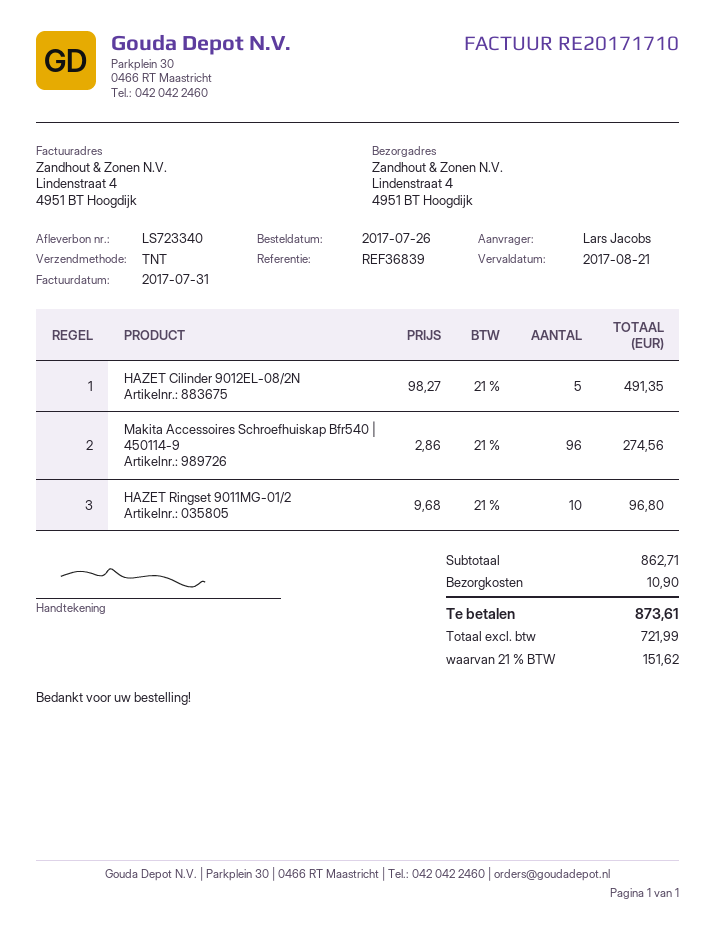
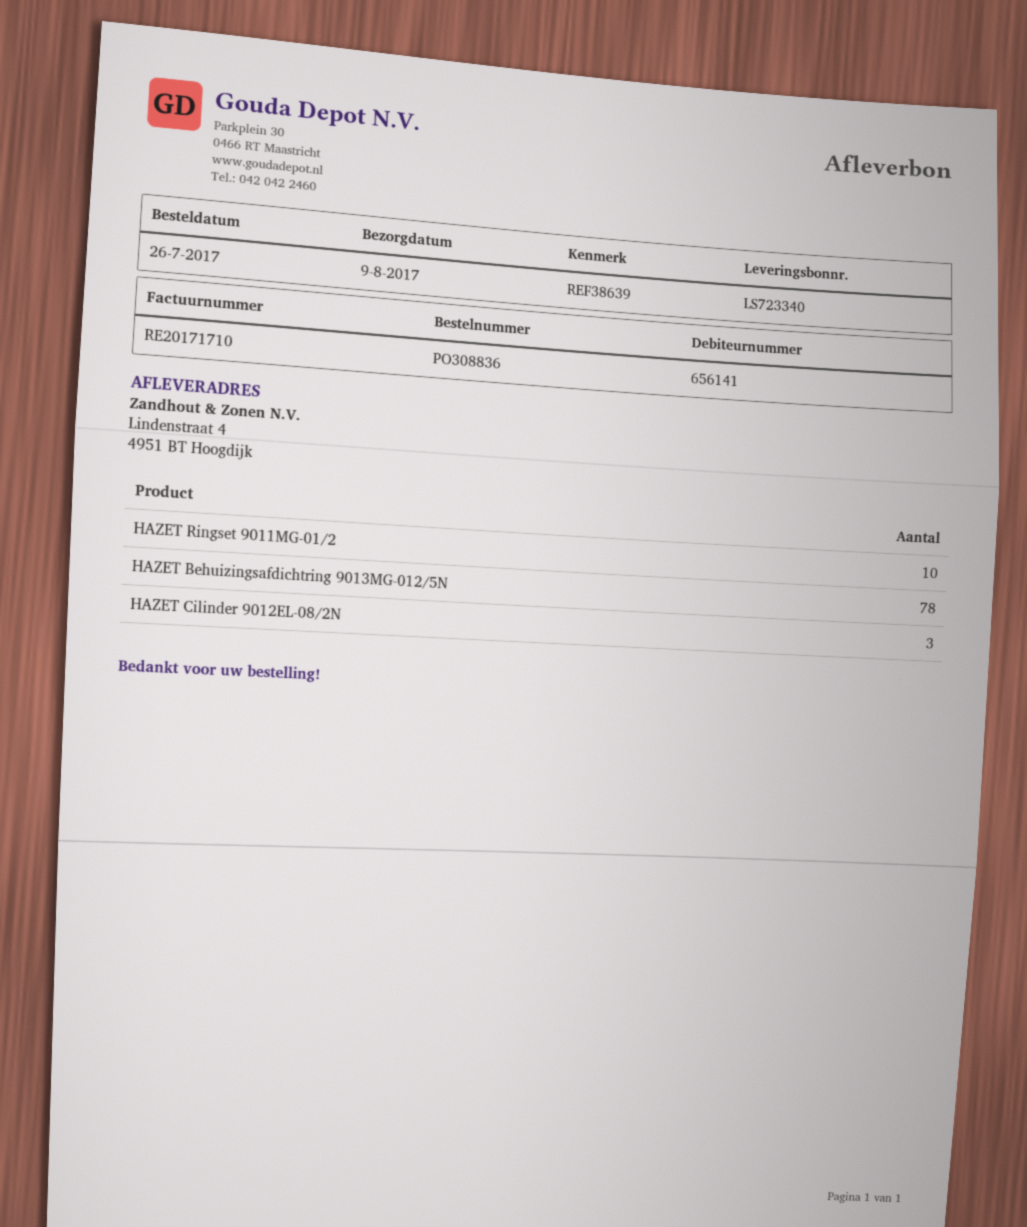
reference: REF36839 -> REF38639
HAZET Cilinder 9012EL-08/2N: 5 -> 3
Makita Accessoires Schroefhuiskap Bfr540 | 450114-9: 96 -> none
HAZET Behuizingsafdichtring 9013MG-012/5N: none -> 78

